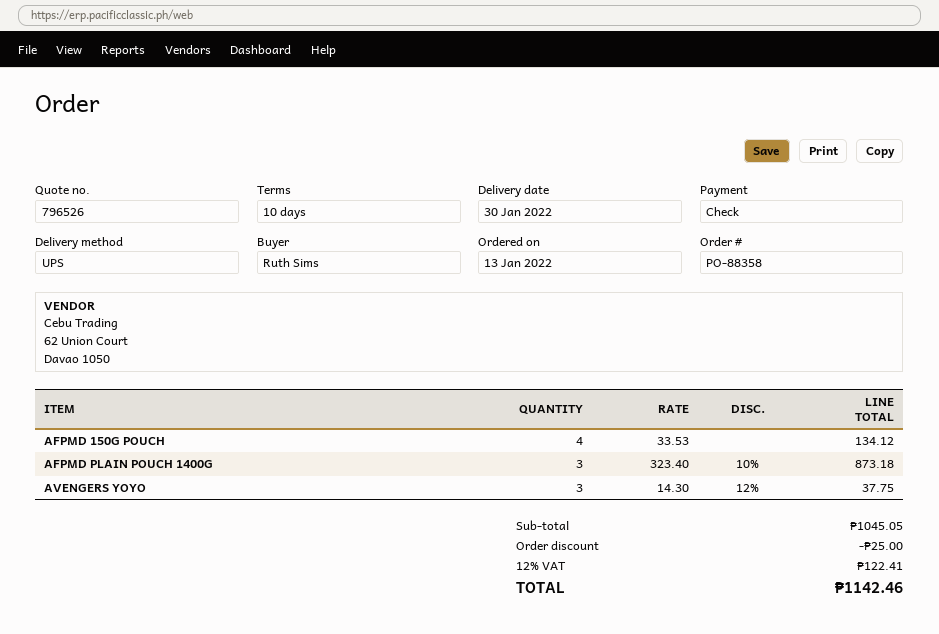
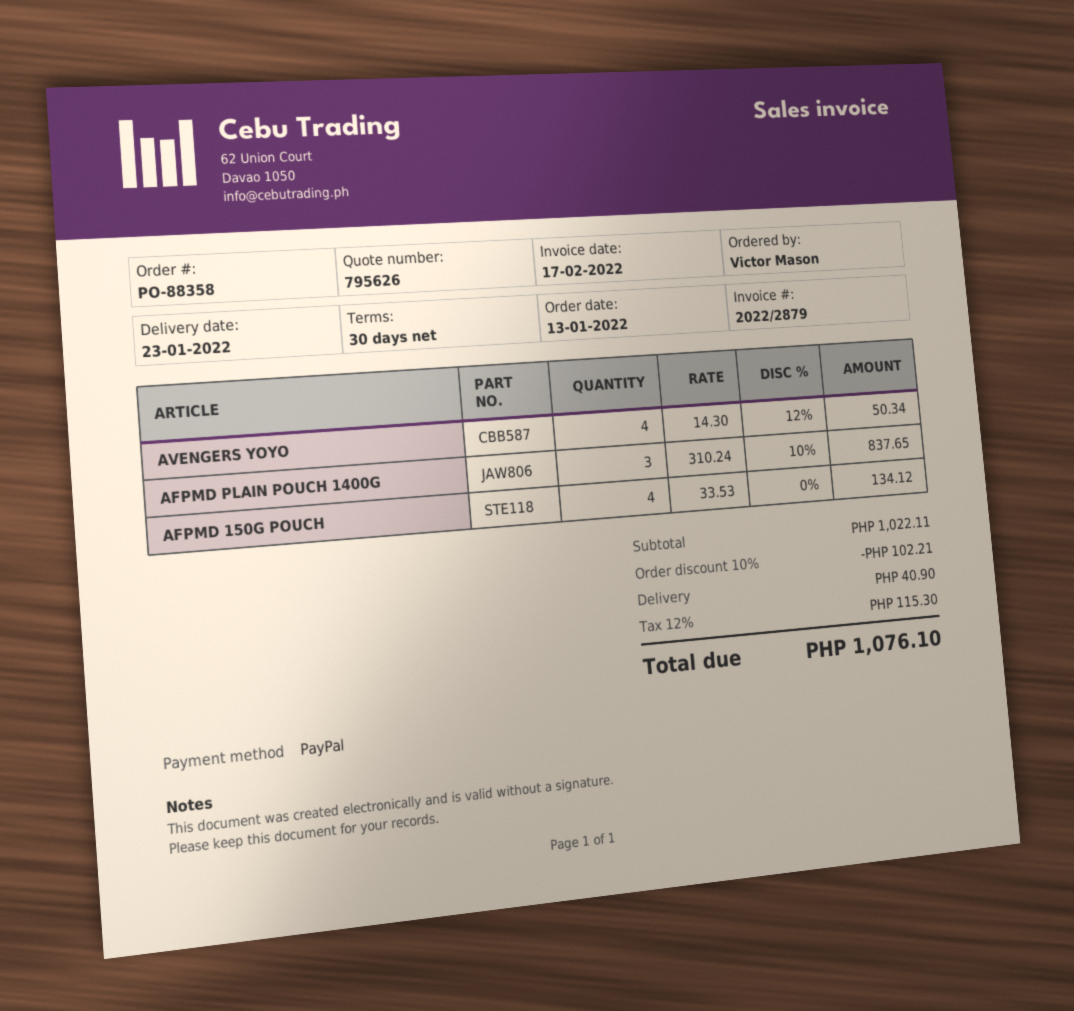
quote number: 796526 -> 795626
delivery date: 2022-01-30 -> 2022-01-23
payment terms: 10 days -> 30 days
ordered by: Ruth Sims -> Victor Mason
payment method: cheque -> PayPal
AFPMD PLAIN POUCH 1400G: 3 x 323.40 - 10% = 873.18 -> 3 x 310.24 - 10% = 837.65
AVENGERS YOYO: 3 x 14.30 - 12% = 37.75 -> 4 x 14.30 - 12% = 50.34
subtotal: 1045.05 -> 1022.11
discount: 25.00 -> 102.21
shipping: none -> 40.90
tax: 12% = 122.41 -> 12% = 115.30
total: 1142.46 -> 1076.10

